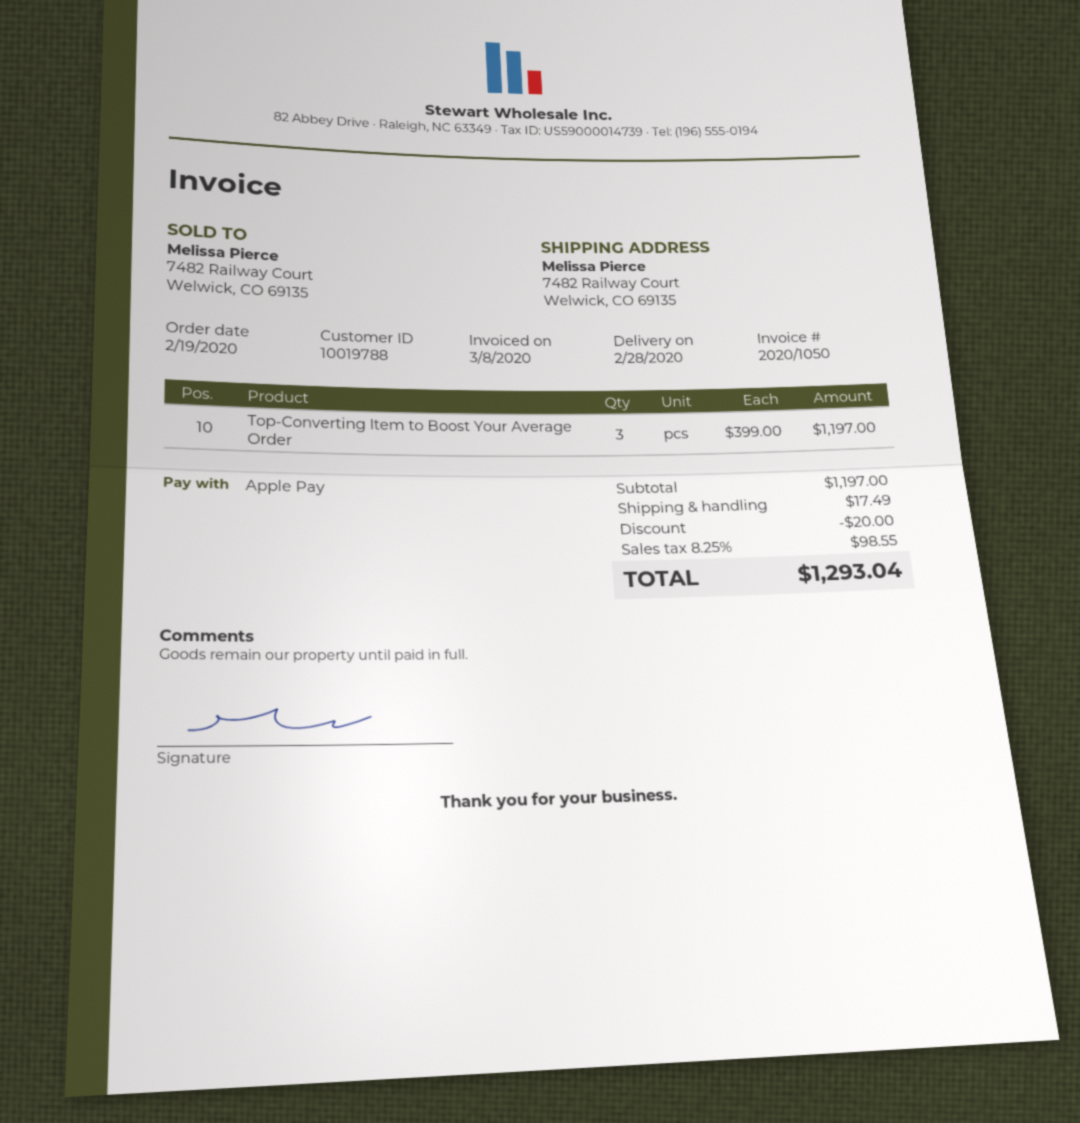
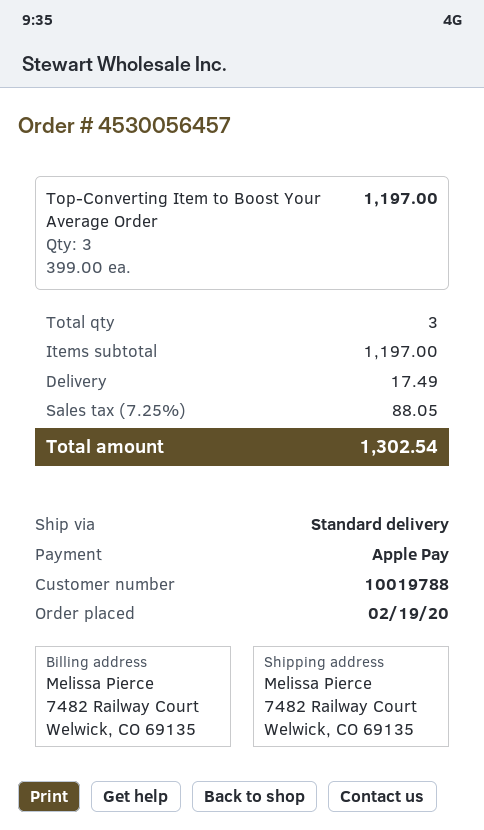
discount: 20.00 -> none
tax: 8.25% = 98.55 -> 7.25% = 88.05
total: 1293.04 -> 1302.54

